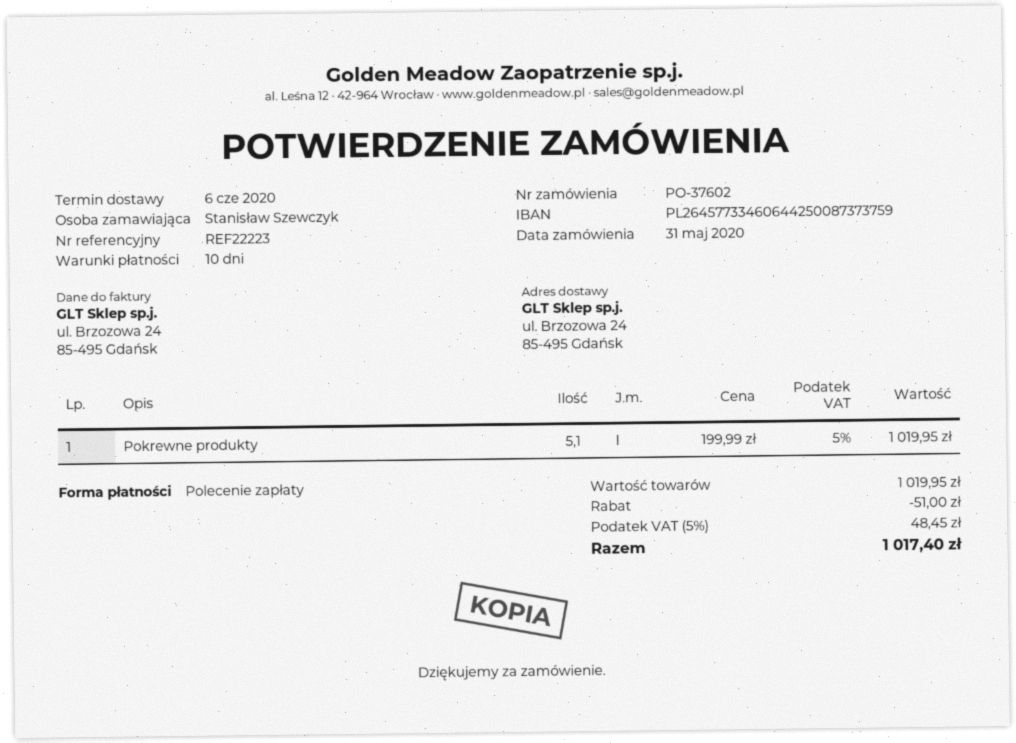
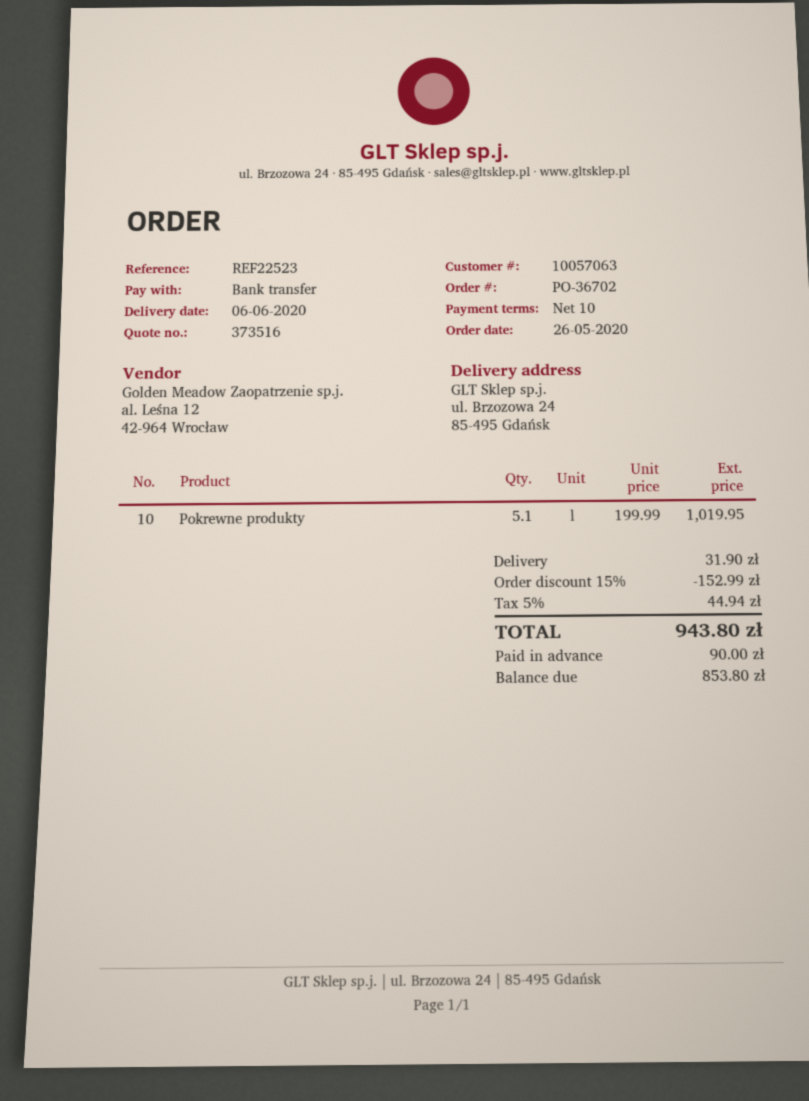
order number: PO-37602 -> PO-36702
order date: 2020-05-31 -> 2020-05-26
reference: REF22223 -> REF22523
payment method: direct debit -> bank transfer
discount: 51.00 -> 152.99
shipping: none -> 31.90
tax: 5% = 48.45 -> 5% = 44.94
total: 1017.40 -> 943.80

